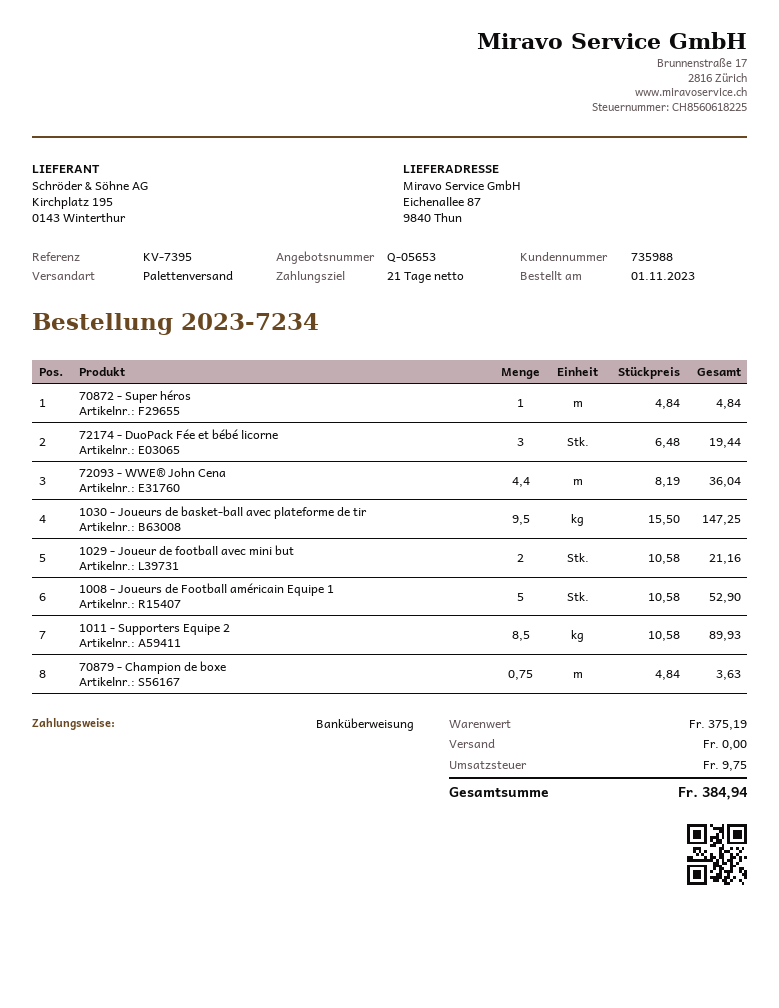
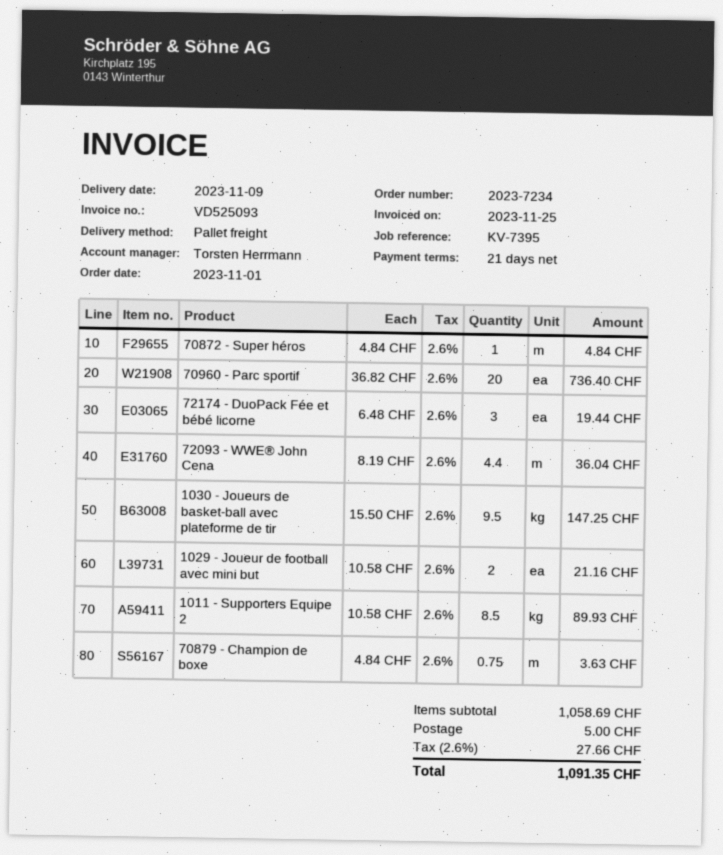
1008 - Joueurs de Football américain Equipe 1: 5 x 10.58 = 52.90 -> none
70960 - Parc sportif: none -> 20 x 36.82 = 736.40
subtotal: 375.19 -> 1058.69
shipping: 0.00 -> 5.00
tax: 9.75 -> 27.66
total: 384.94 -> 1091.35

